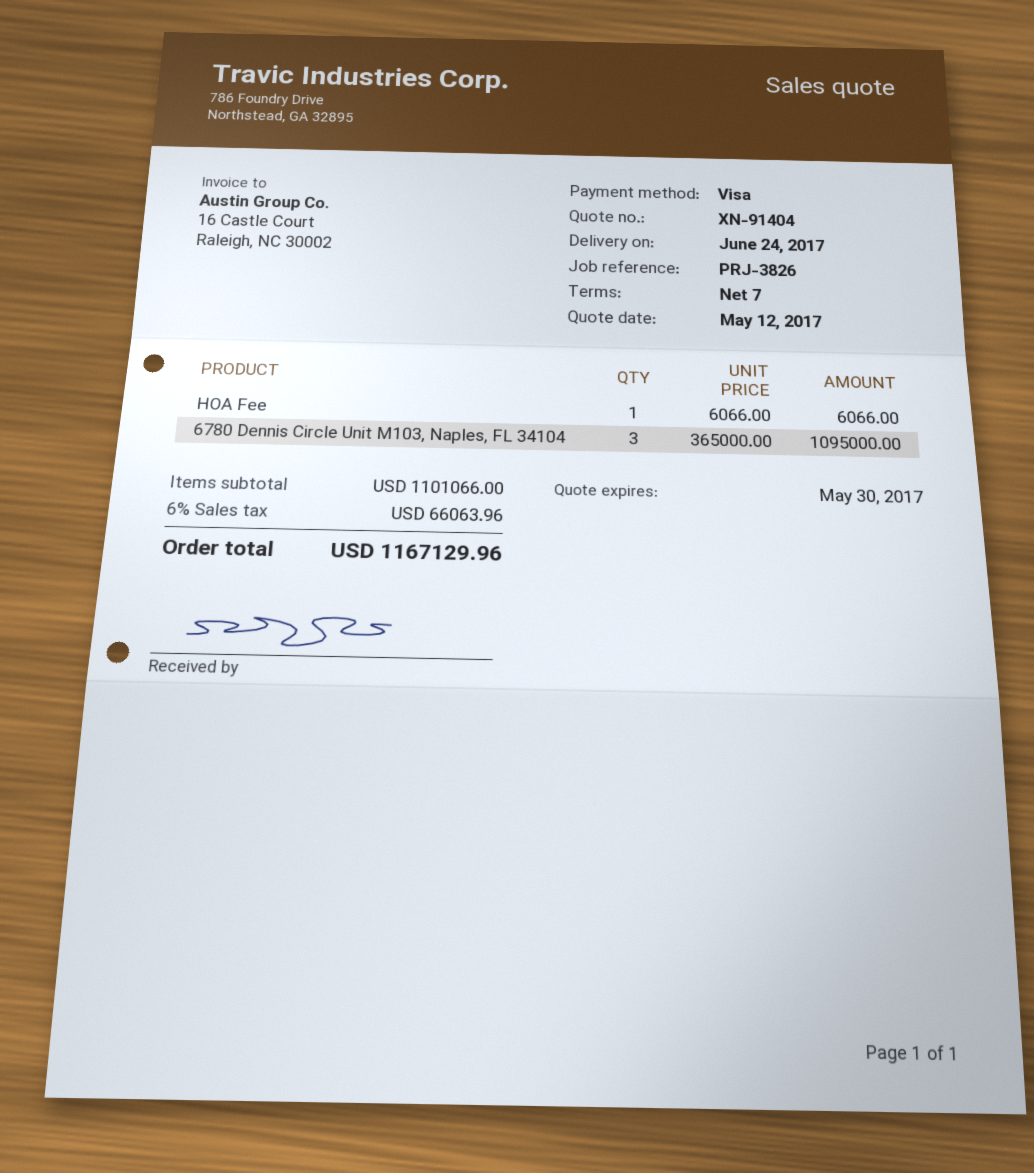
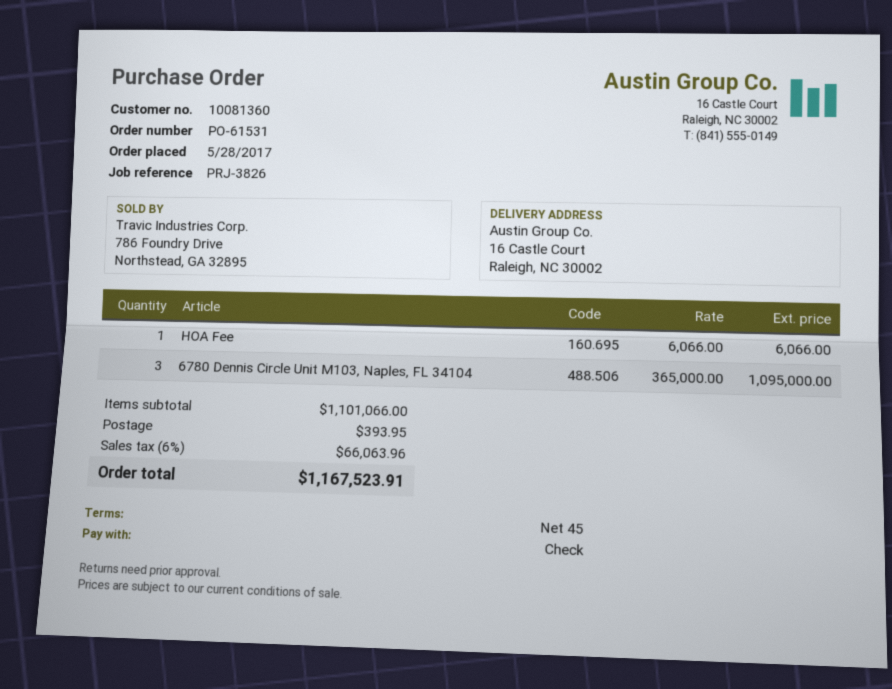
payment terms: 7 days -> 45 days
payment method: Visa -> cheque
shipping: none -> 393.95
total: 1167129.96 -> 1167523.91

